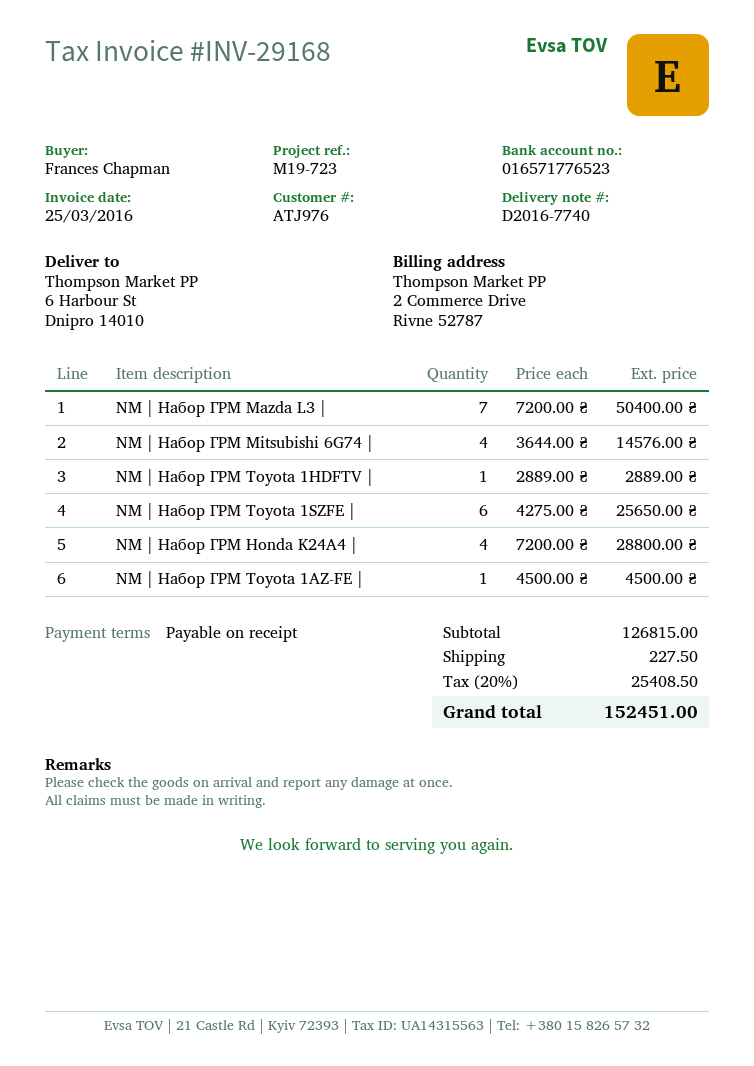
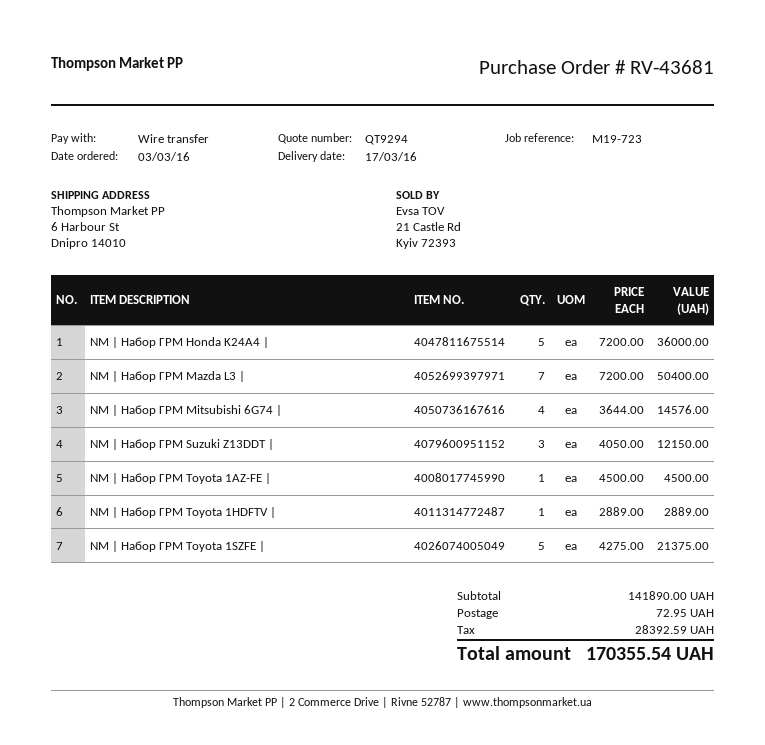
NM | Набор ГРМ Toyota 1SZFE |: 6 x 4275.00 = 25650.00 -> 5 x 4275.00 = 21375.00
NM | Набор ГРМ Honda K24A4 |: 4 x 7200.00 = 28800.00 -> 5 x 7200.00 = 36000.00
NM | Набор ГРМ Suzuki Z13DDT |: none -> 3 x 4050.00 = 12150.00
subtotal: 126815.00 -> 141890.00
shipping: 227.50 -> 72.95
tax: 25408.50 -> 28392.59
total: 152451.00 -> 170355.54

